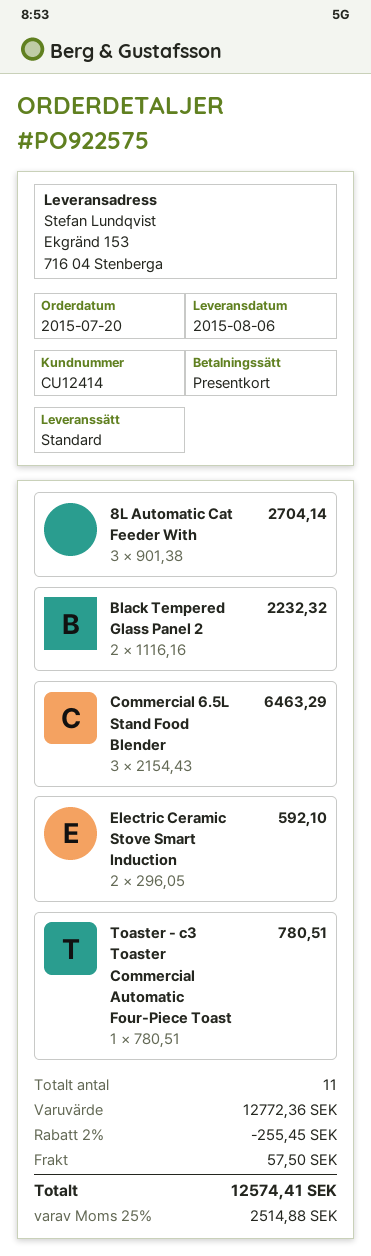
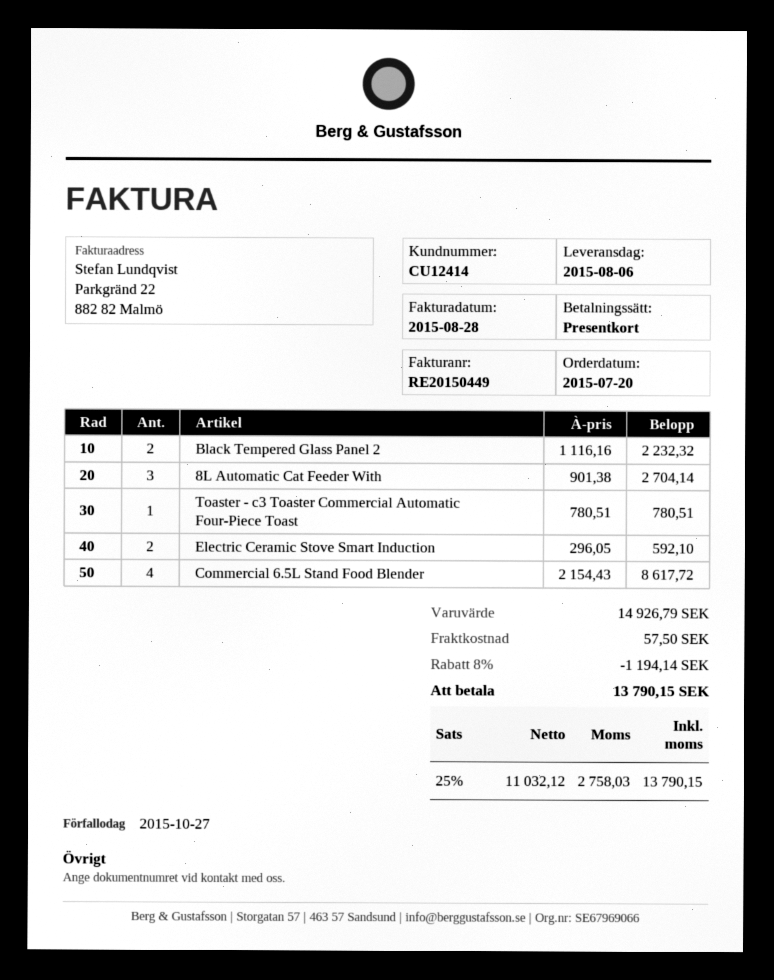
Commercial 6.5L Stand Food Blender: 3 x 2154.43 = 6463.29 -> 4 x 2154.43 = 8617.72
subtotal: 12772.36 -> 14926.79
discount: 2% = 255.45 -> 8% = 1194.14
tax: 25% = 2514.88 -> 25% = 2758.03
total: 12574.41 -> 13790.15

